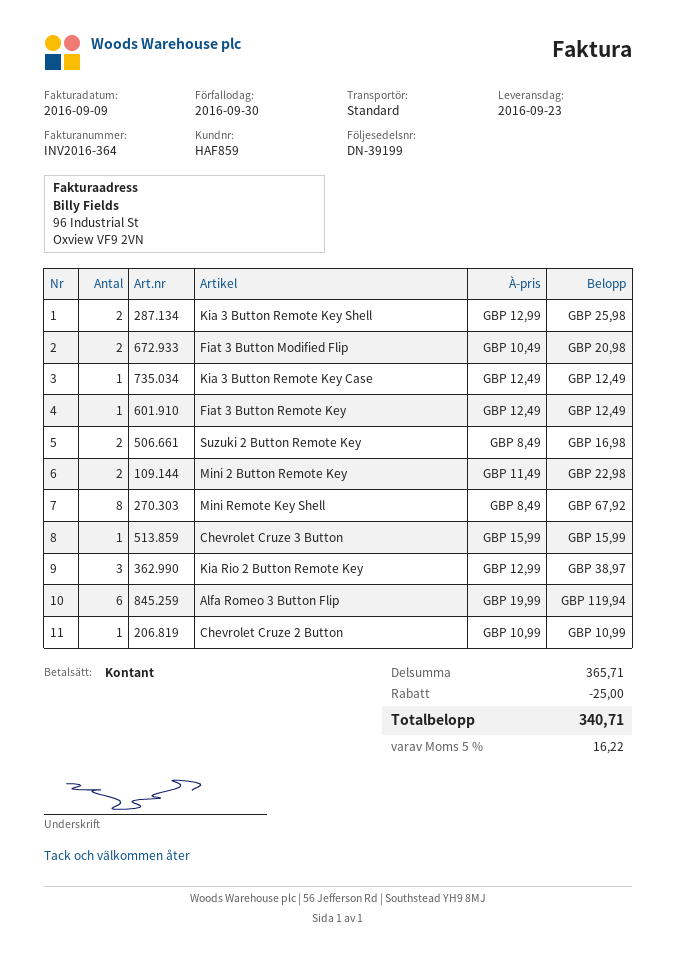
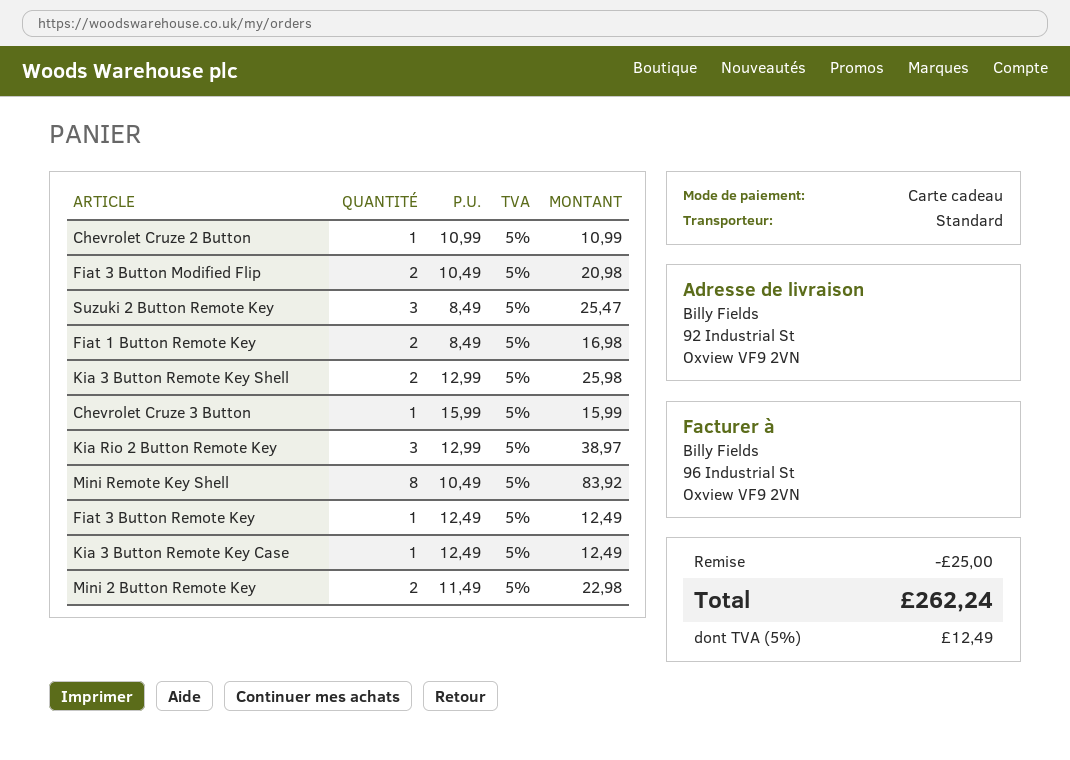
payment method: cash -> gift card
Suzuki 2 Button Remote Key: 2 x 8.49 = 16.98 -> 3 x 8.49 = 25.47
Mini Remote Key Shell: 8 x 8.49 = 67.92 -> 8 x 10.49 = 83.92
Alfa Romeo 3 Button Flip: 6 x 19.99 = 119.94 -> none
Fiat 1 Button Remote Key: none -> 2 x 8.49 = 16.98
tax: 5% = 16.22 -> 5% = 12.49
total: 340.71 -> 262.24

